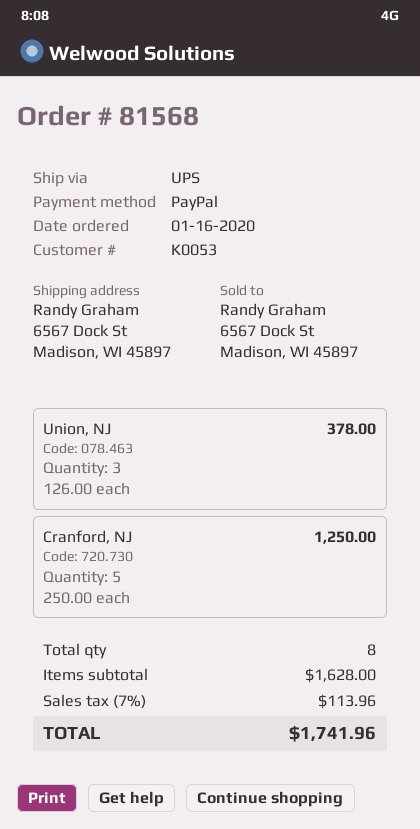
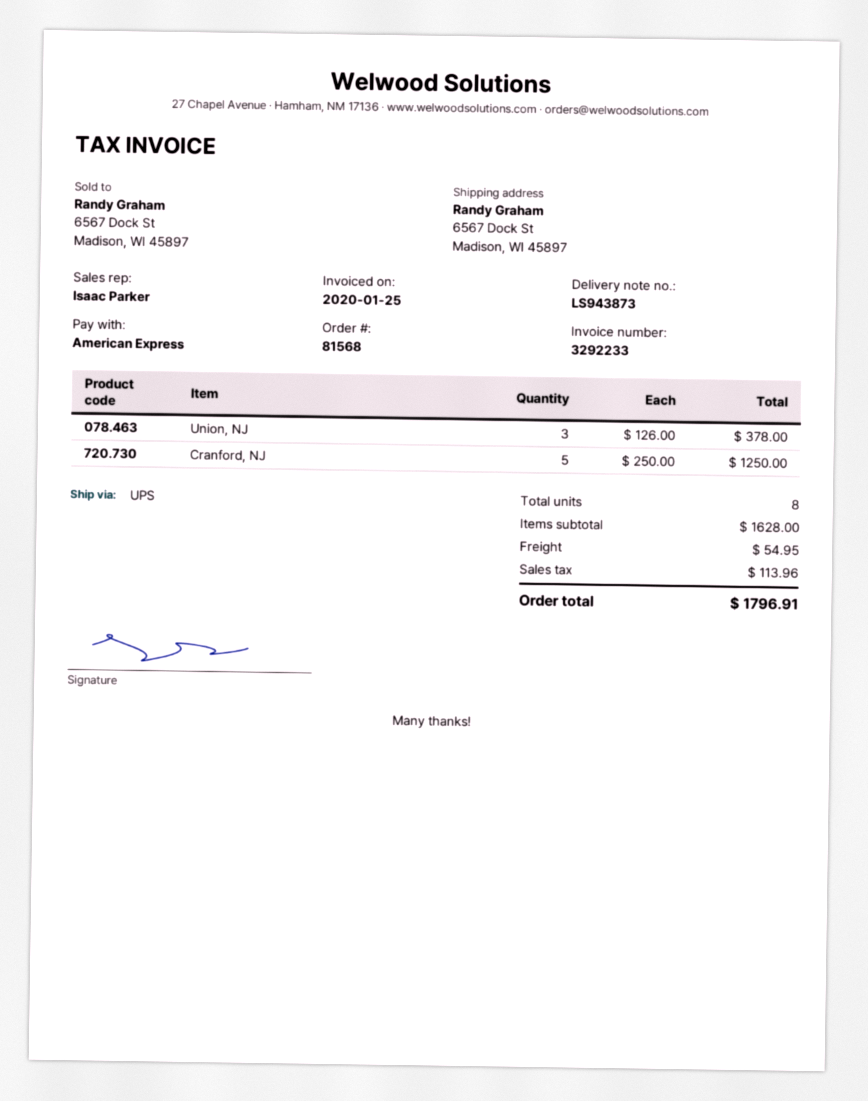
payment method: PayPal -> American Express
shipping: none -> 54.95
total: 1741.96 -> 1796.91

